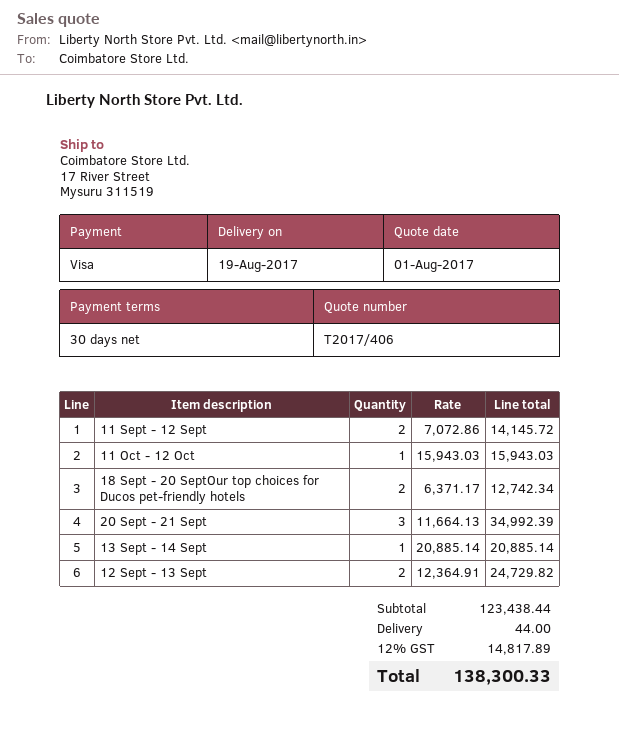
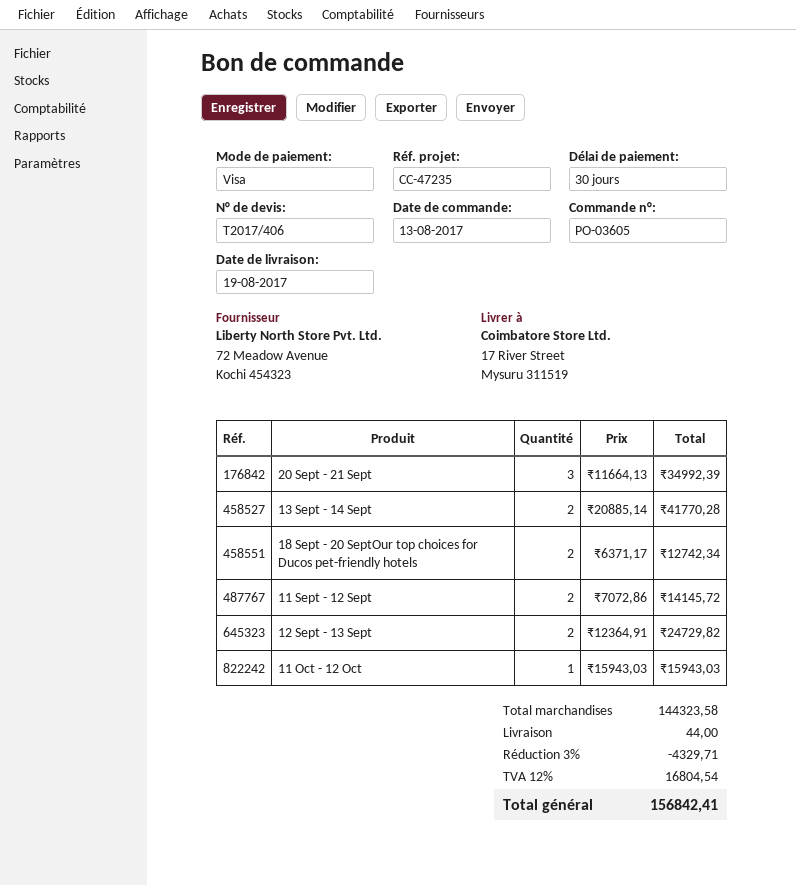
13 Sept - 14 Sept: 1 x 20885.14 = 20885.14 -> 2 x 20885.14 = 41770.28
subtotal: 123438.44 -> 144323.58
discount: none -> 3% = 4329.71
tax: 12% = 14817.89 -> 12% = 16804.54
total: 138300.33 -> 156842.41

